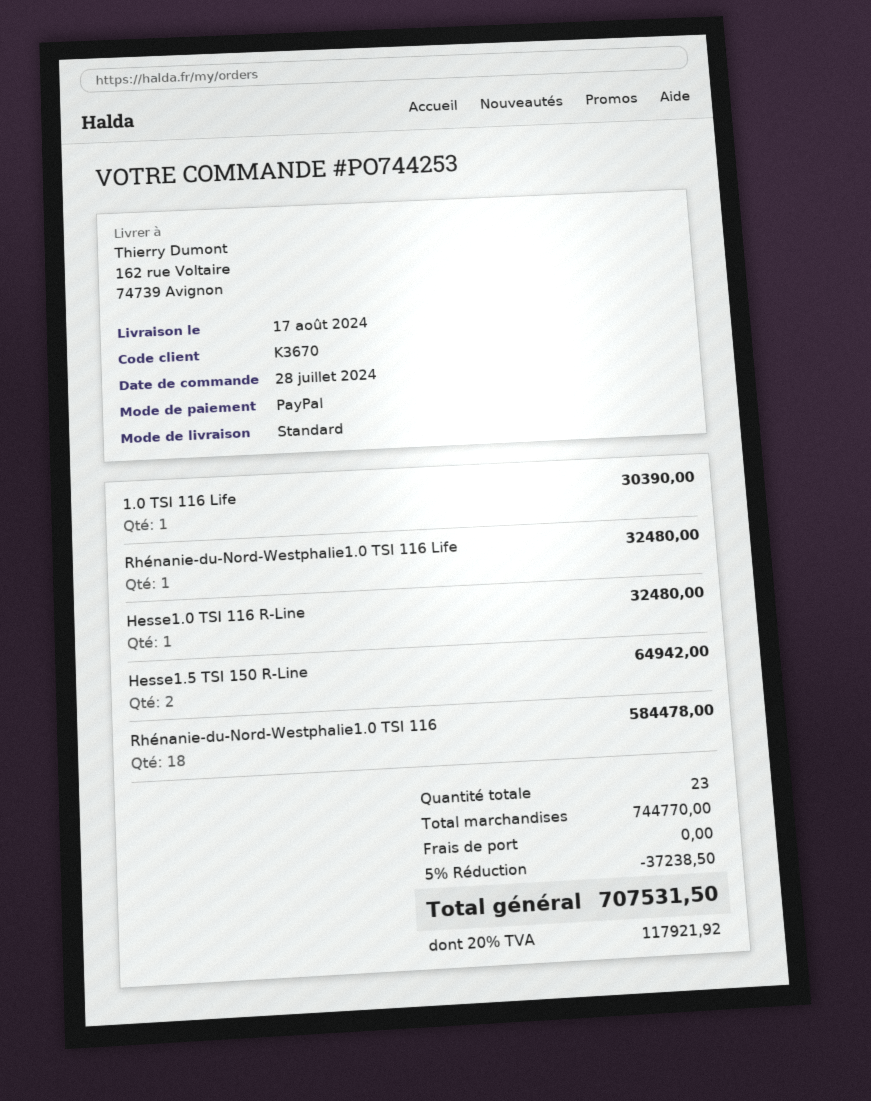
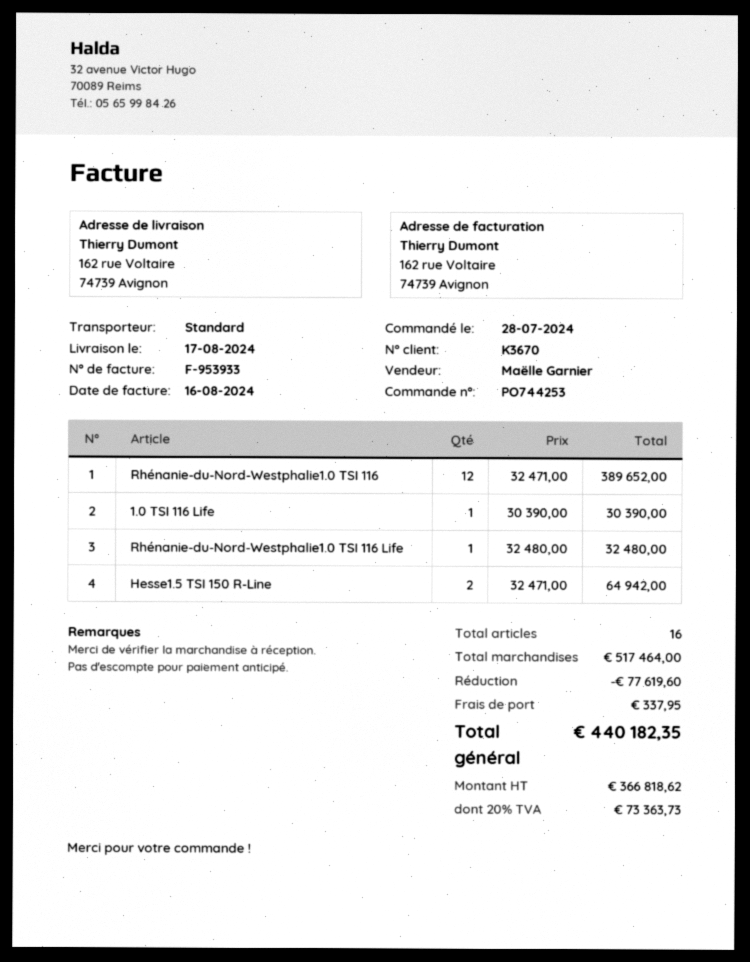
Hesse1.0 TSI 116 R-Line: 1 for 32480.00 -> none
Rhénanie-du-Nord-Westphalie1.0 TSI 116: 18 for 584478.00 -> 12 for 389652.00
total quantity: 23 -> 16
subtotal: 744770.00 -> 517464.00
discount: 37238.50 -> 77619.60
shipping: 0.00 -> 337.95
tax: 20% = 117921.92 -> 20% = 73363.73
total: 707531.50 -> 440182.35

